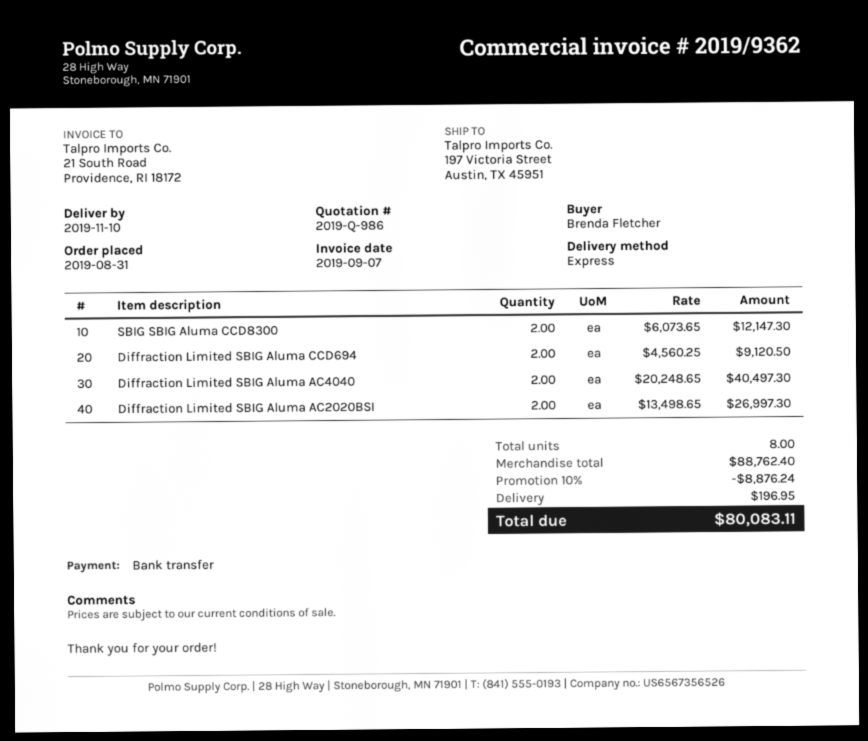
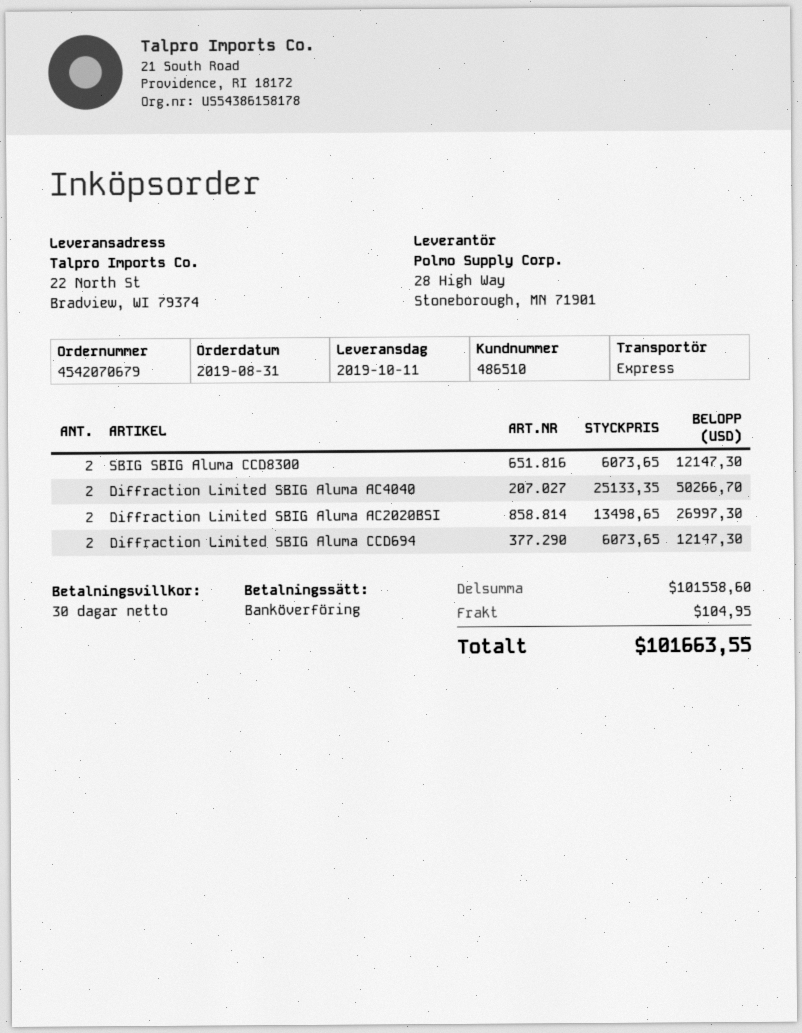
delivery date: 2019-11-10 -> 2019-10-11
ship to: 197 Victoria Street, Austin, TX 45951 -> 22 North St, Bradview, WI 79374
Diffraction Limited SBIG Aluma CCD694: 2 x 4560.25 = 9120.50 -> 2 x 6073.65 = 12147.30
Diffraction Limited SBIG Aluma AC4040: 2 x 20248.65 = 40497.30 -> 2 x 25133.35 = 50266.70
subtotal: 88762.40 -> 101558.60
discount: 10% = 8876.24 -> none
shipping: 196.95 -> 104.95
total: 80083.11 -> 101663.55

